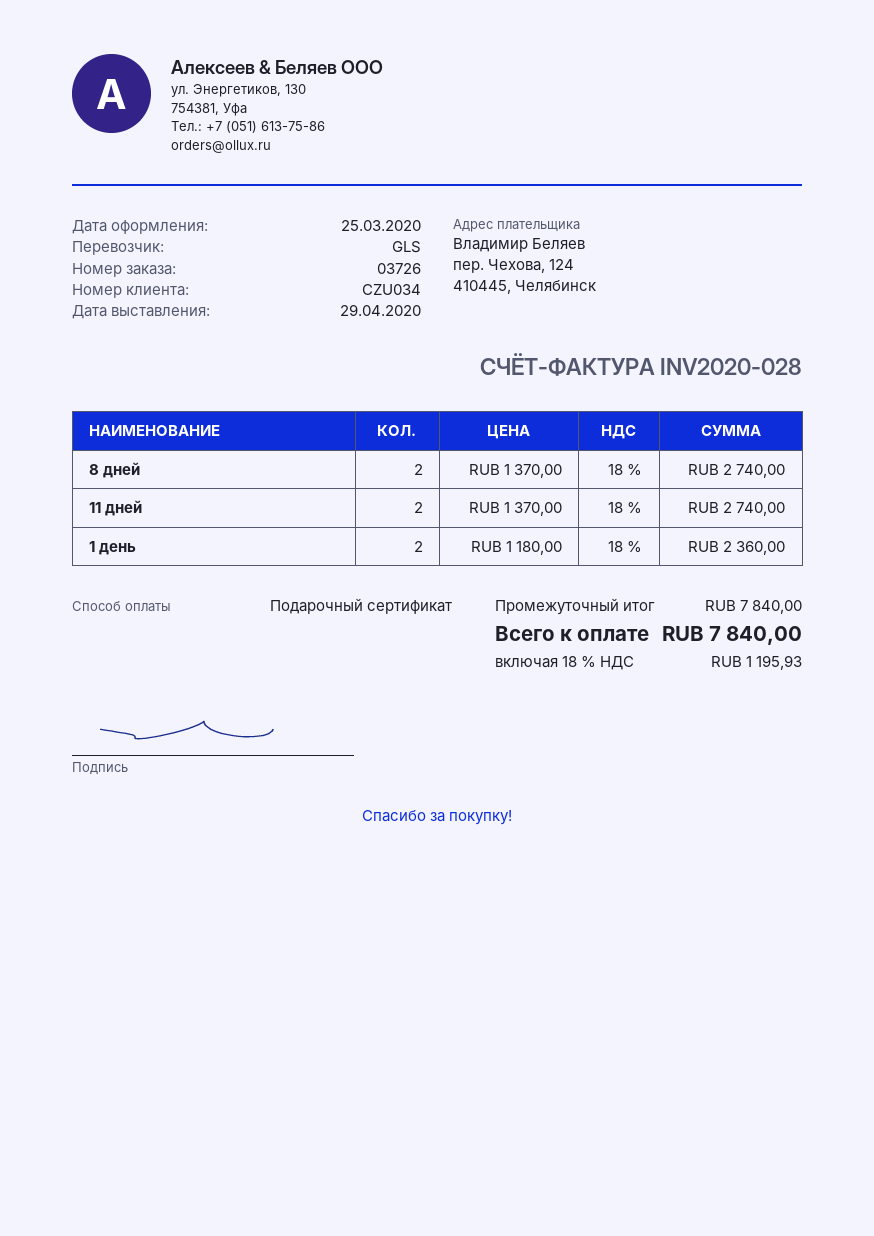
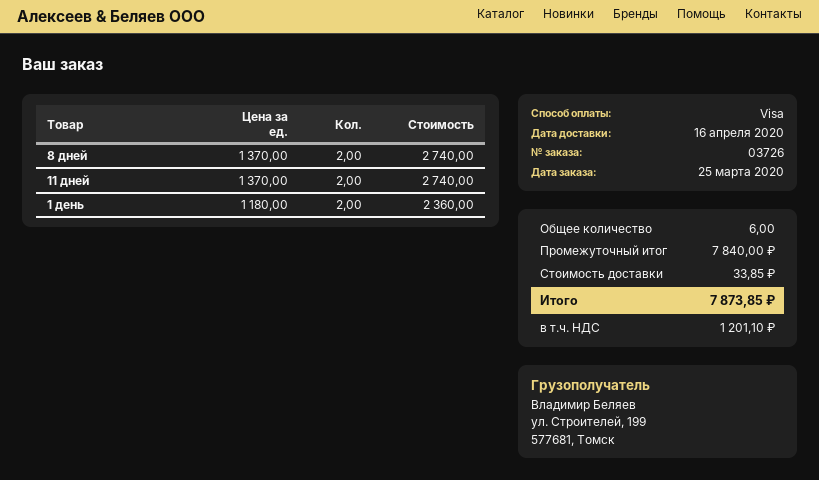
payment method: gift card -> Visa
shipping: none -> 33.85
tax: 1195.93 -> 1201.10
total: 7840.00 -> 7873.85

